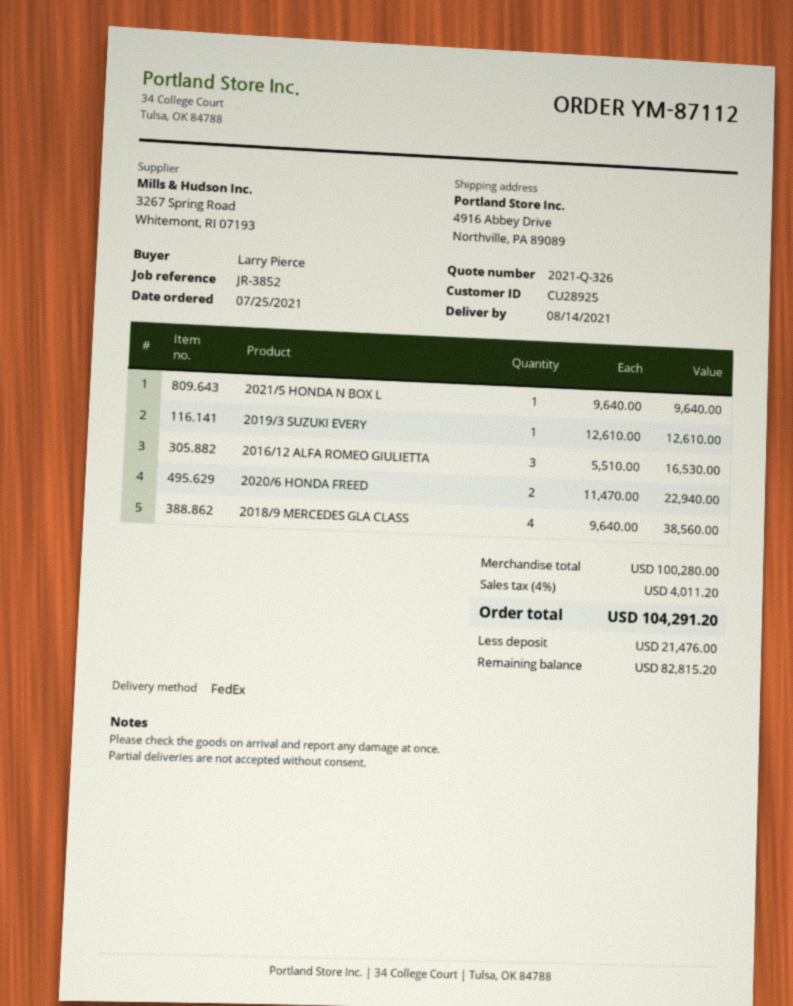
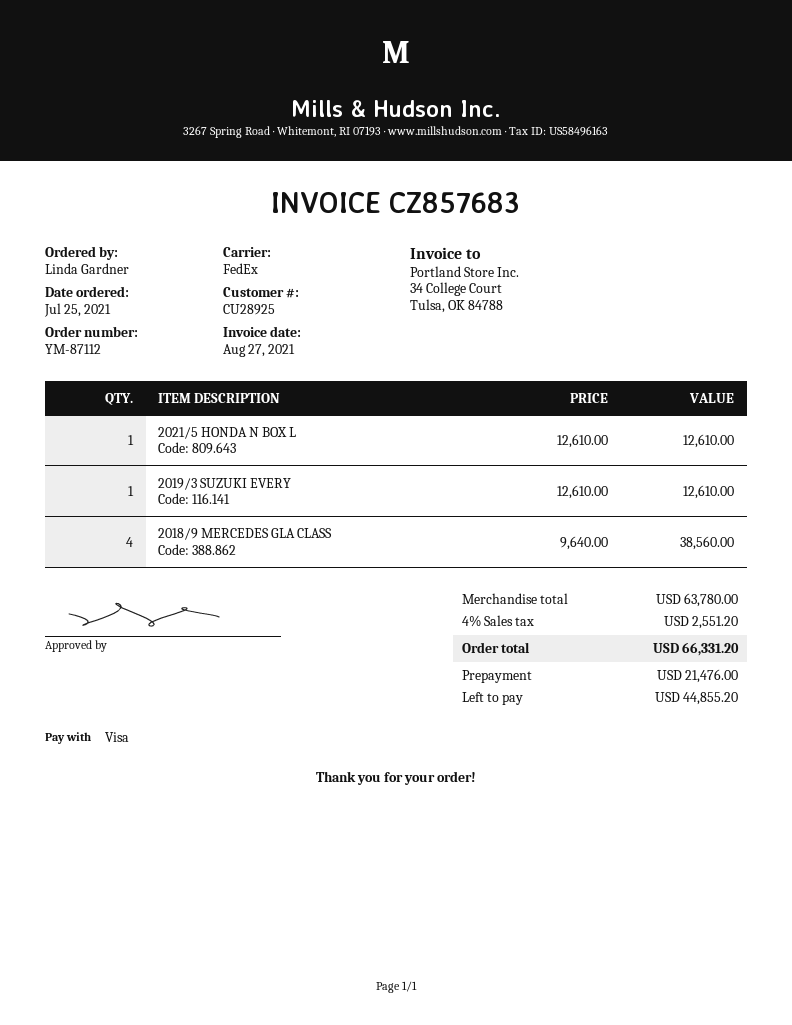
ordered by: Larry Pierce -> Linda Gardner
2021/5 HONDA N BOX L: 1 x 9640.00 = 9640.00 -> 1 x 12610.00 = 12610.00
2016/12 ALFA ROMEO GIULIETTA: 3 x 5510.00 = 16530.00 -> none
2020/6 HONDA FREED: 2 x 11470.00 = 22940.00 -> none
subtotal: 100280.00 -> 63780.00
tax: 4% = 4011.20 -> 4% = 2551.20
total: 104291.20 -> 66331.20
balance: 82815.20 -> 44855.20

